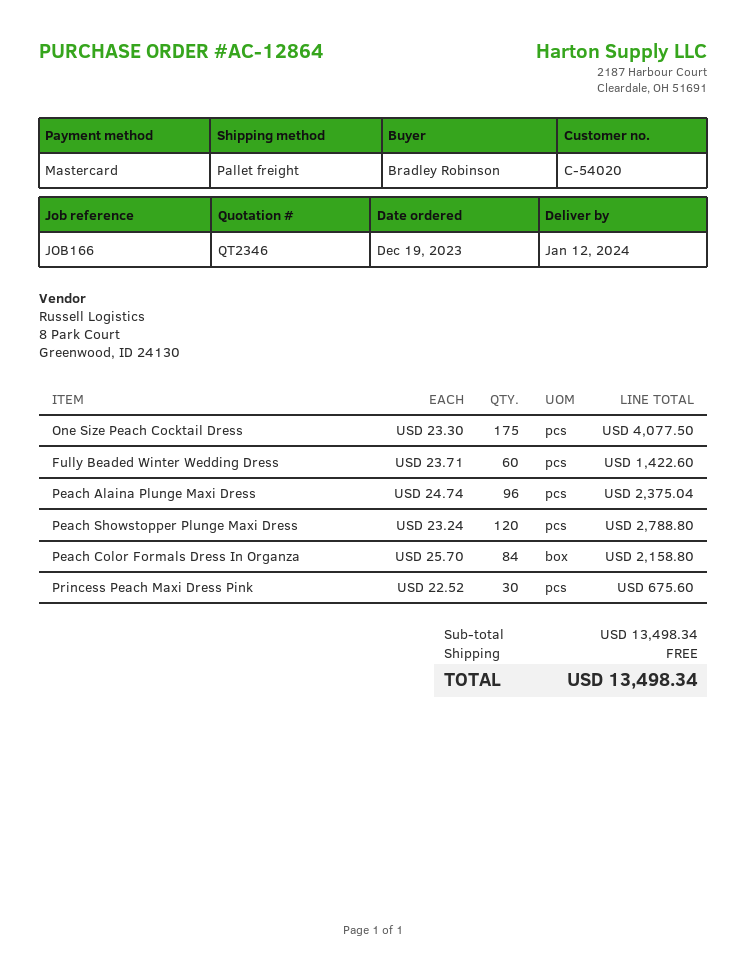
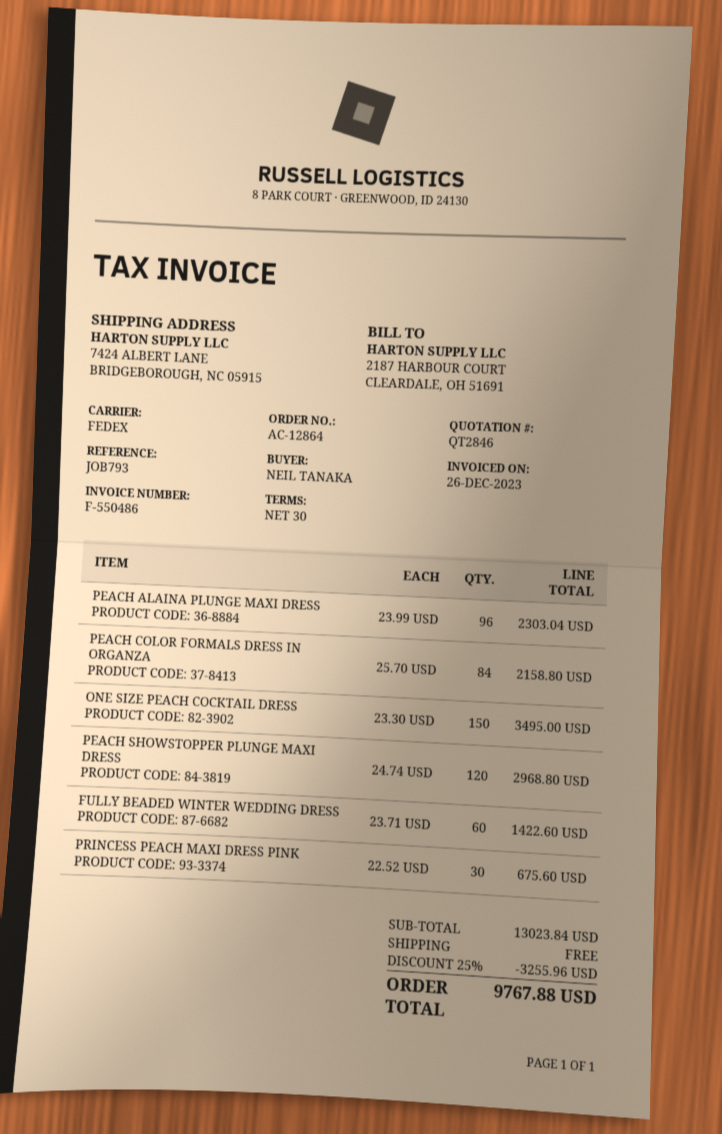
quote number: QT2346 -> QT2846
reference: JOB166 -> JOB793
ordered by: Bradley Robinson -> NEIL TANAKA
shipping method: pallet freight -> FedEx
One Size Peach Cocktail Dress: 175 x 23.30 = 4077.50 -> 150 x 23.30 = 3495.00
Peach Alaina Plunge Maxi Dress: 96 x 24.74 = 2375.04 -> 96 x 23.99 = 2303.04
Peach Showstopper Plunge Maxi Dress: 120 x 23.24 = 2788.80 -> 120 x 24.74 = 2968.80
subtotal: 13498.34 -> 13023.84
discount: none -> 25% = 3255.96
total: 13498.34 -> 9767.88

